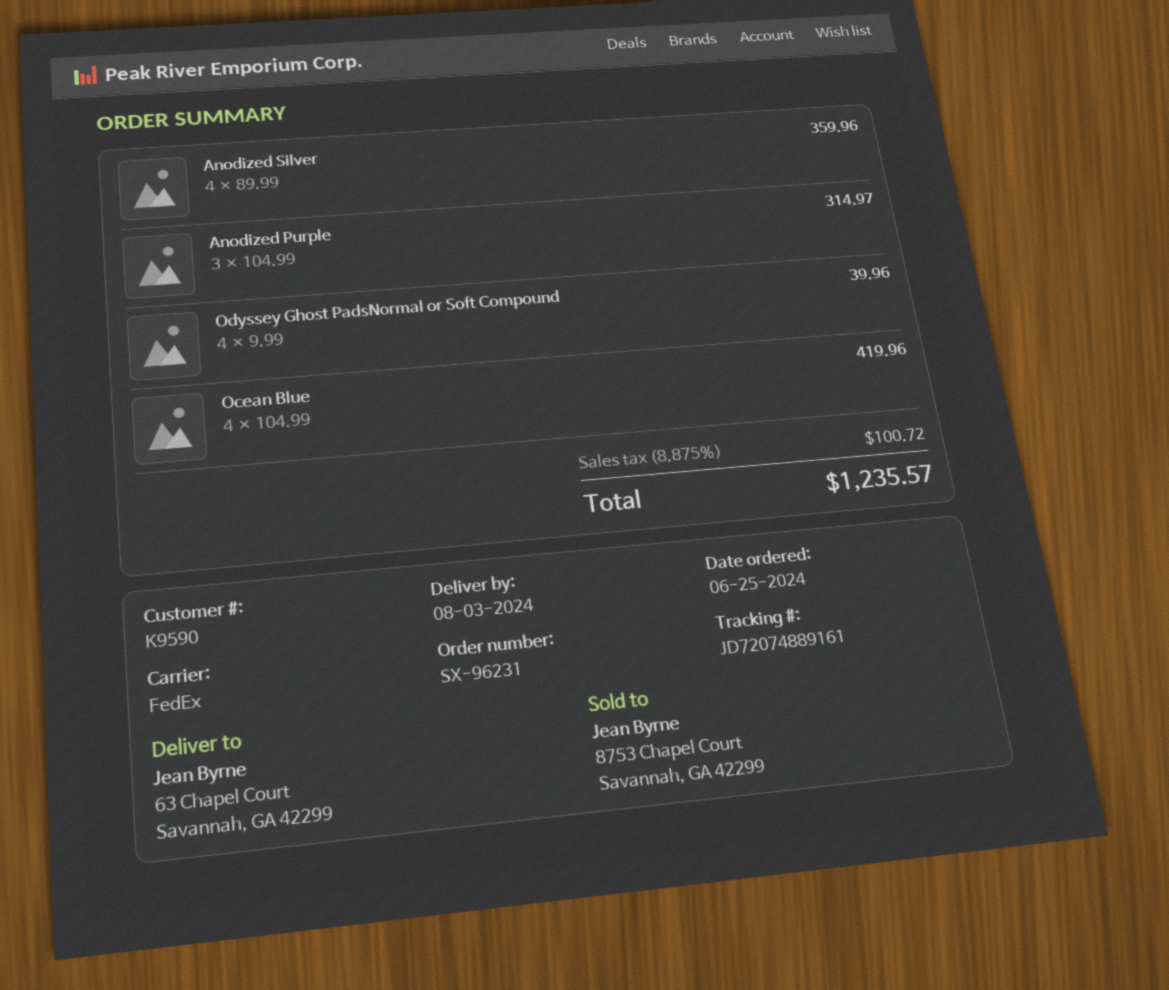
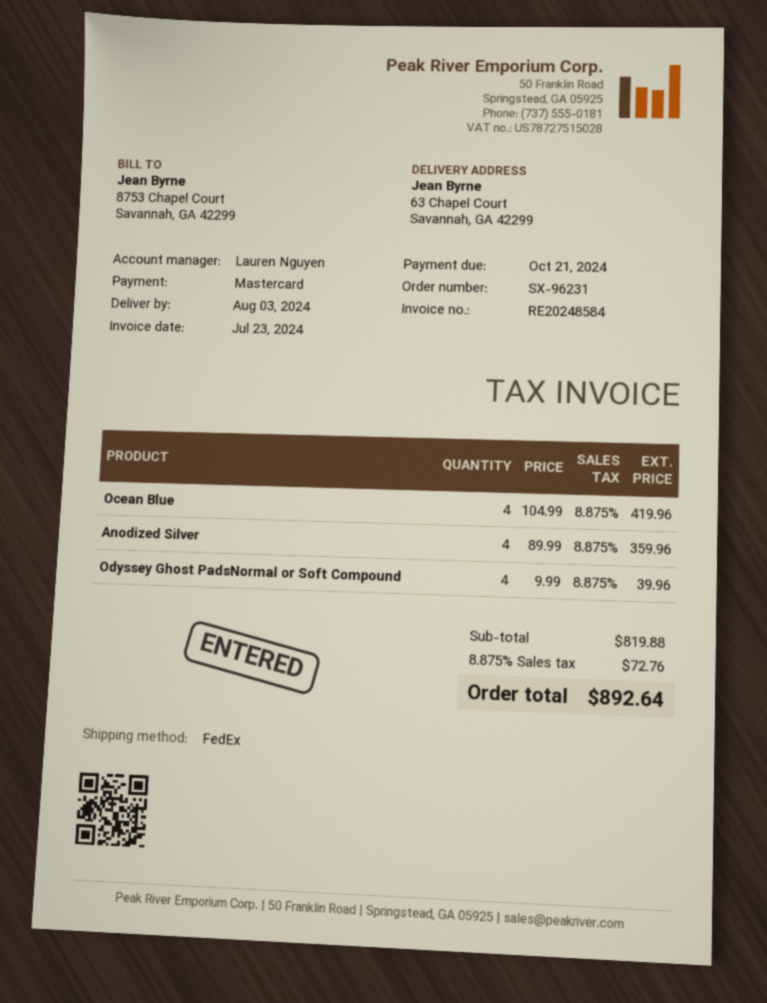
Anodized Purple: 3 x 104.99 = 314.97 -> none
tax: 8.875% = 100.72 -> 8.875% = 72.76
total: 1235.57 -> 892.64

